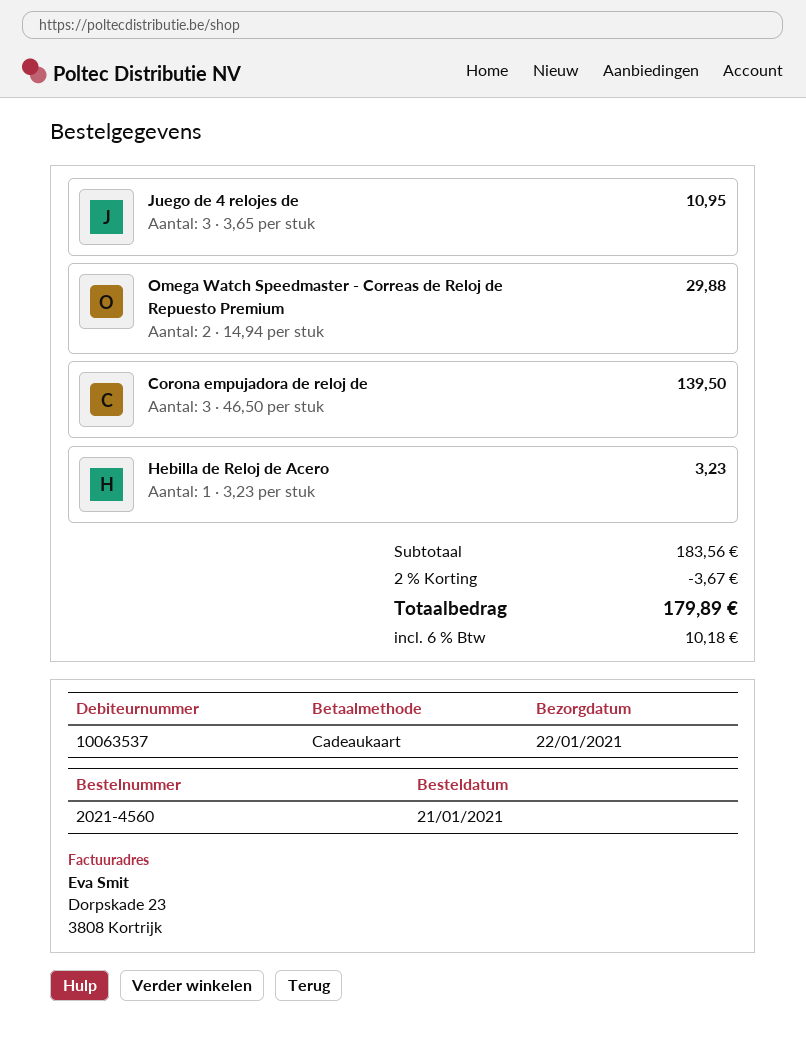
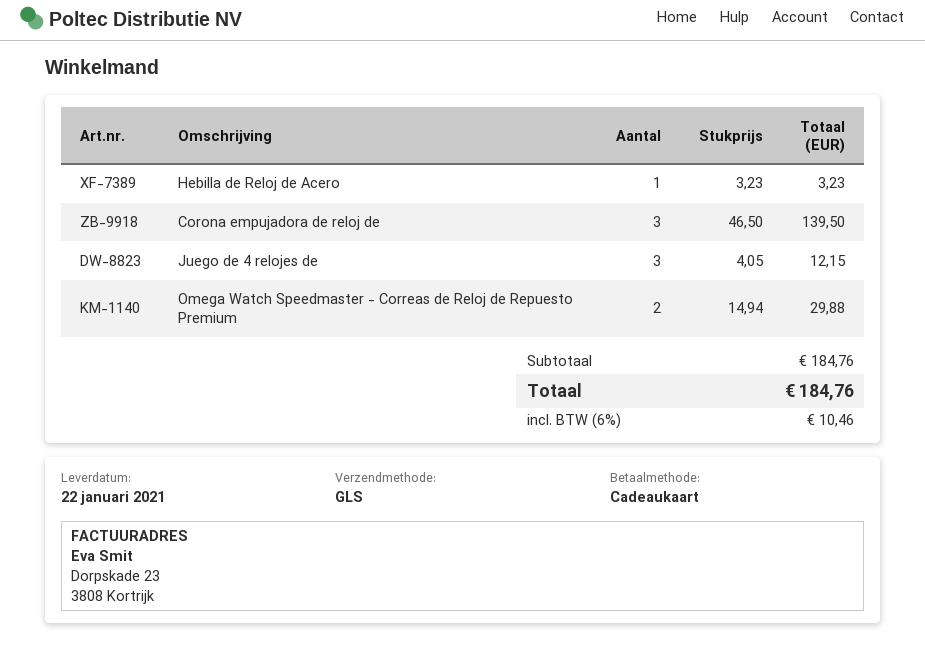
Juego de 4 relojes de: 3 x 3.65 = 10.95 -> 3 x 4.05 = 12.15
subtotal: 183.56 -> 184.76
discount: 2% = 3.67 -> none
tax: 6% = 10.18 -> 6% = 10.46
total: 179.89 -> 184.76

